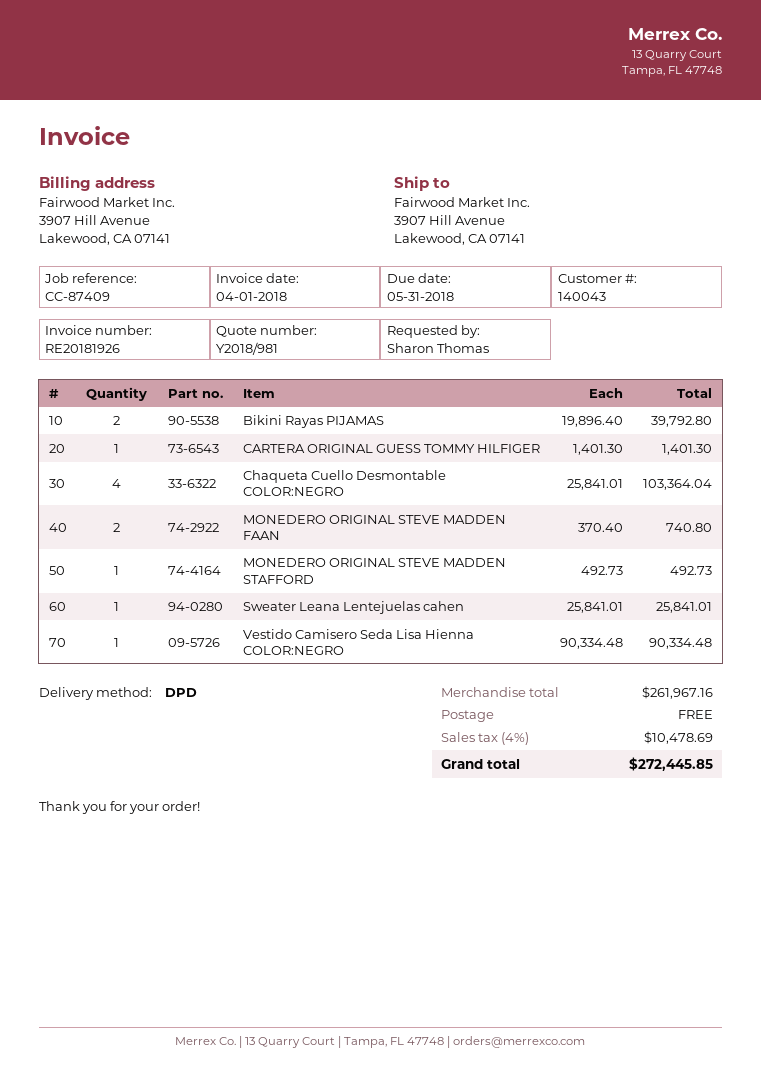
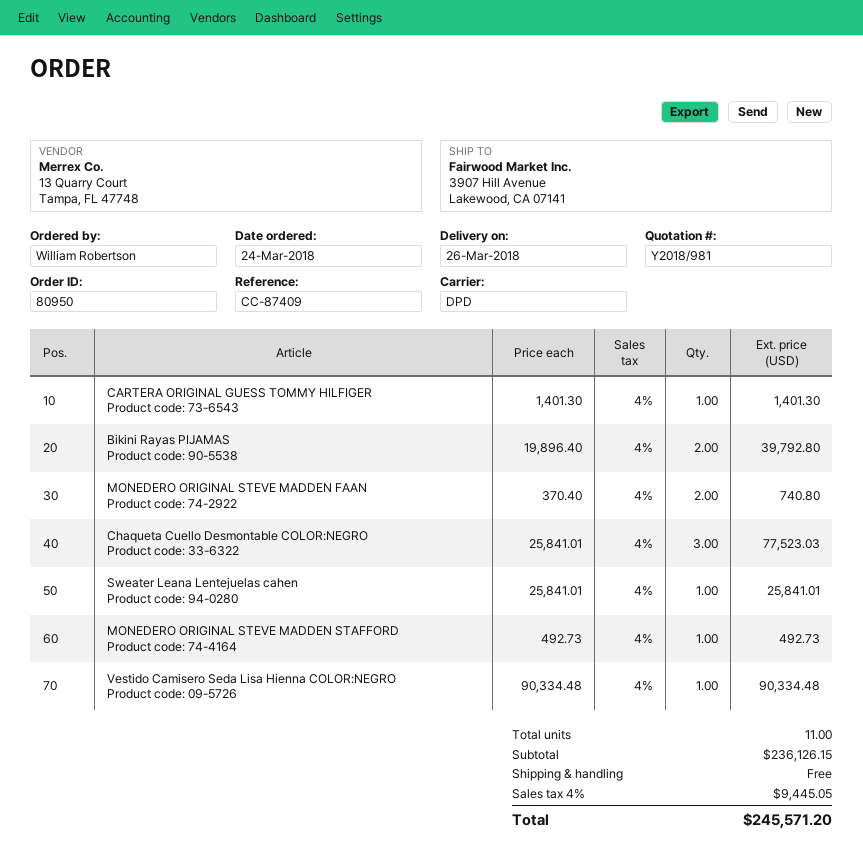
ordered by: Sharon Thomas -> William Robertson
Chaqueta Cuello Desmontable COLOR:NEGRO: 4 x 25841.01 = 103364.04 -> 3 x 25841.01 = 77523.03
subtotal: 261967.16 -> 236126.15
tax: 4% = 10478.69 -> 4% = 9445.05
total: 272445.85 -> 245571.20

